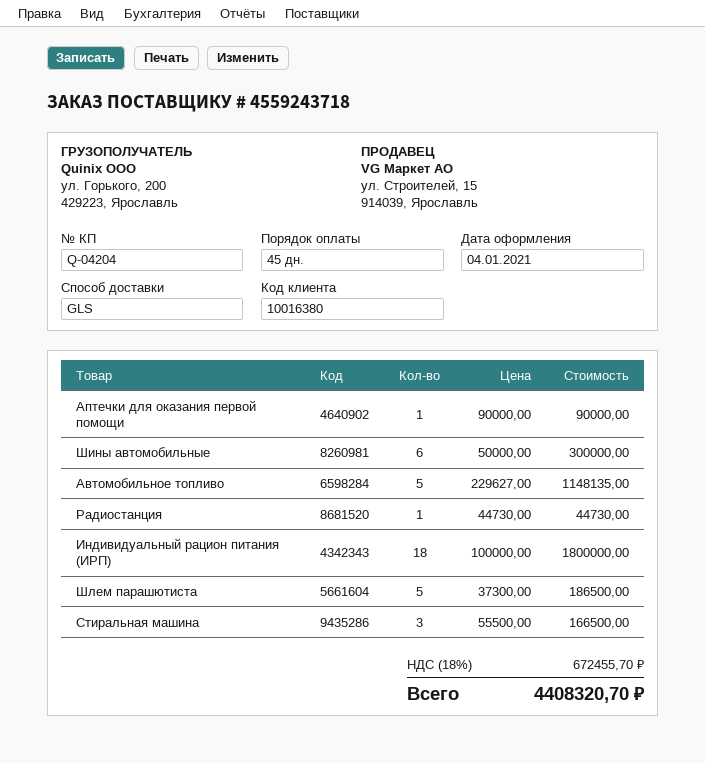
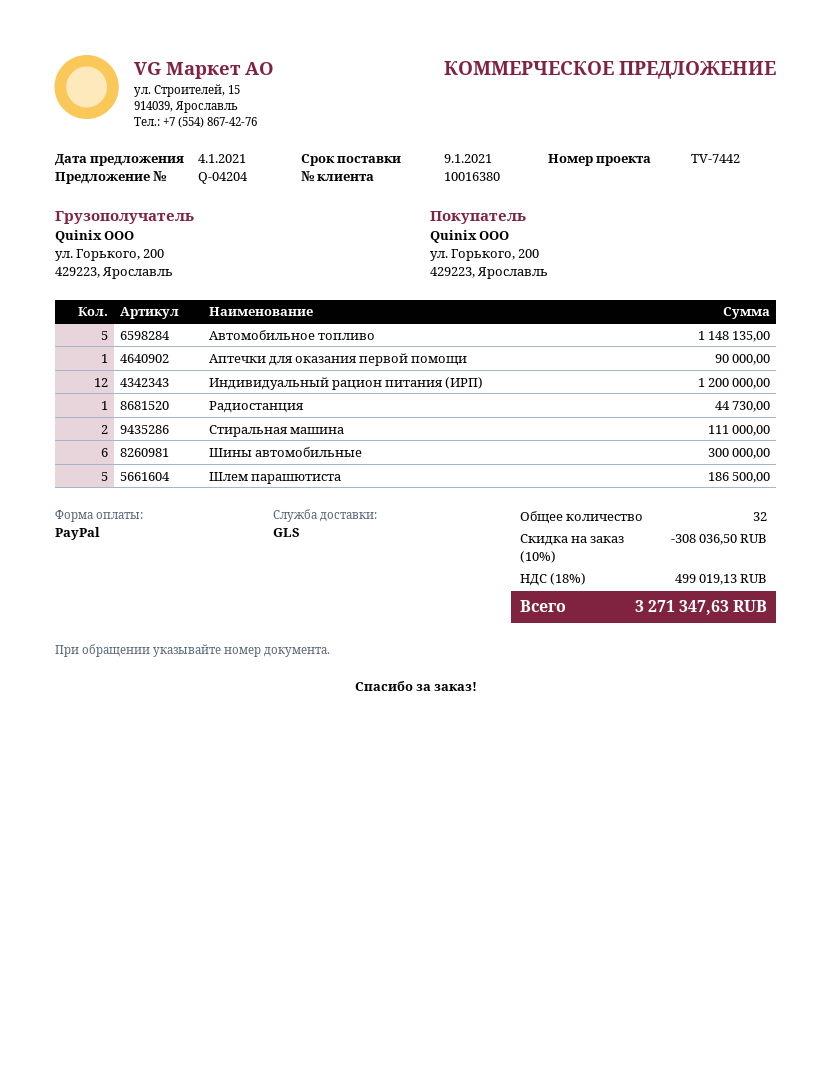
Индивидуальный рацион питания (ИРП): 18 for 1800000.00 -> 12 for 1200000.00
Стиральная машина: 3 for 166500.00 -> 2 for 111000.00
discount: none -> 10% = 308036.50
tax: 18% = 672455.70 -> 18% = 499019.13
total: 4408320.70 -> 3271347.63

